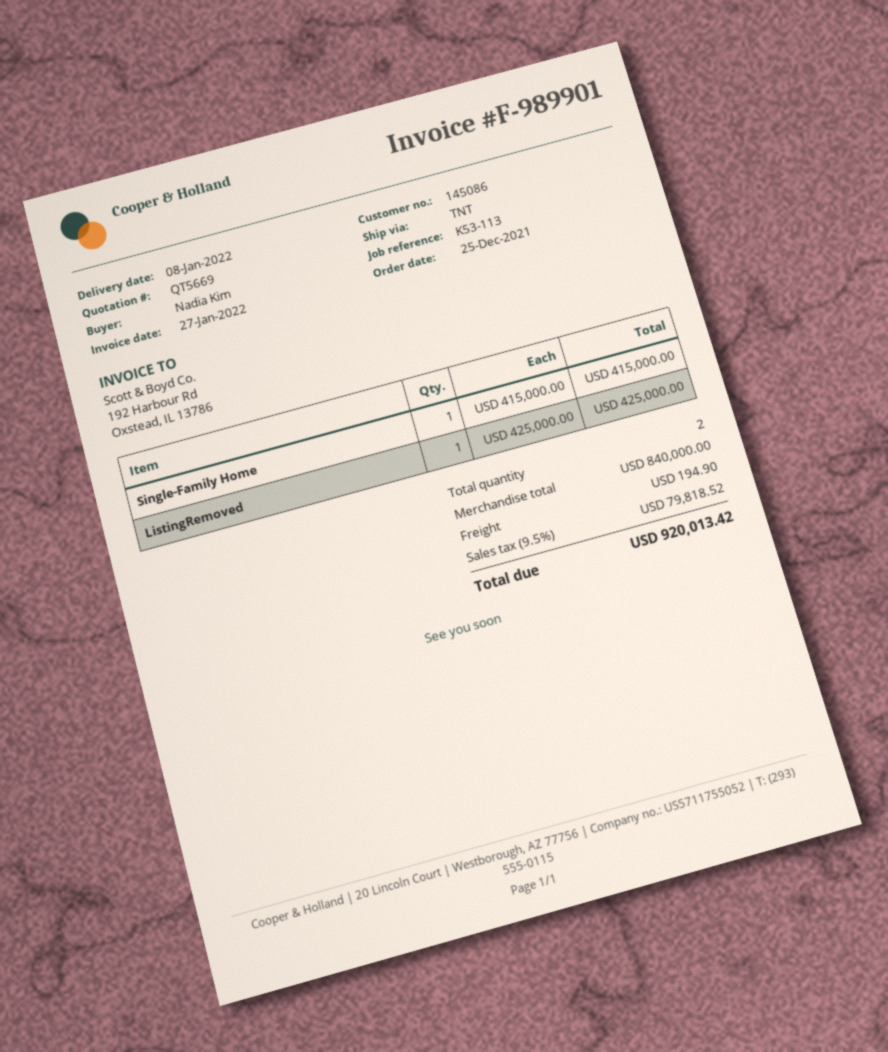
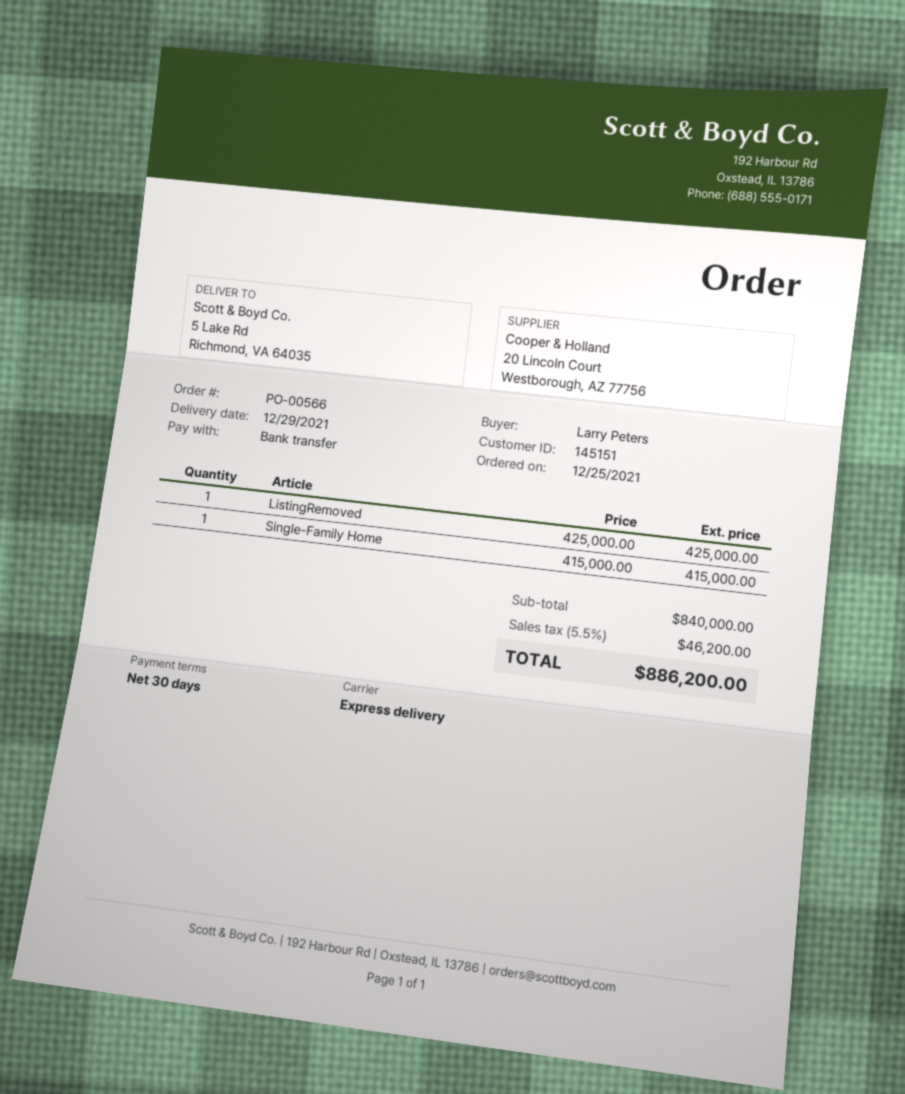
delivery date: 2022-01-08 -> 2021-12-29
customer number: 145086 -> 145151
ordered by: Nadia Kim -> Larry Peters
shipping method: TNT -> express
shipping: 194.90 -> none
tax: 9.5% = 79818.52 -> 5.5% = 46200.00
total: 920013.42 -> 886200.00

